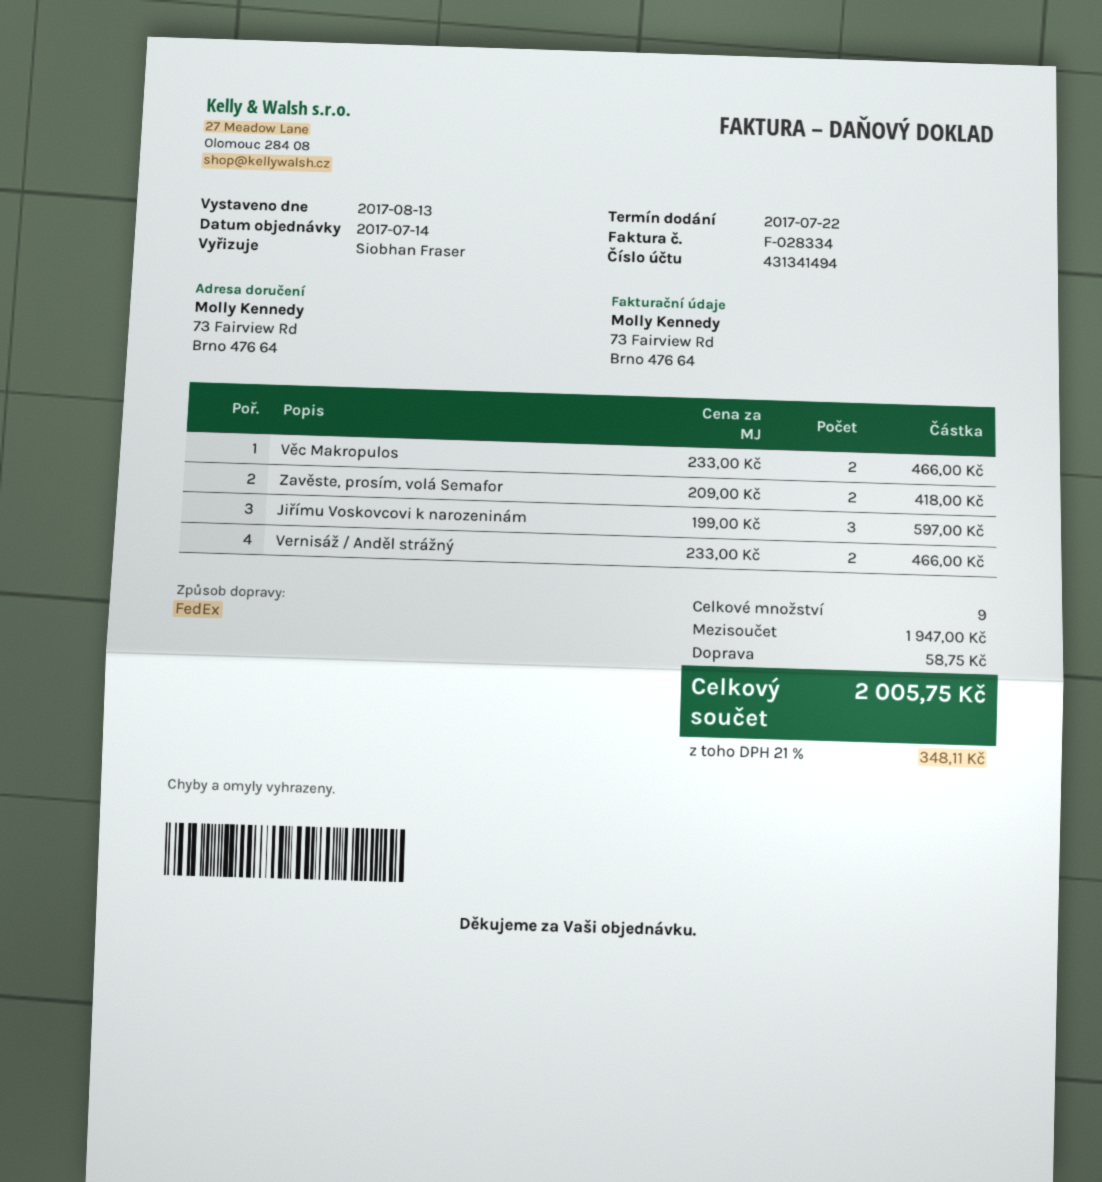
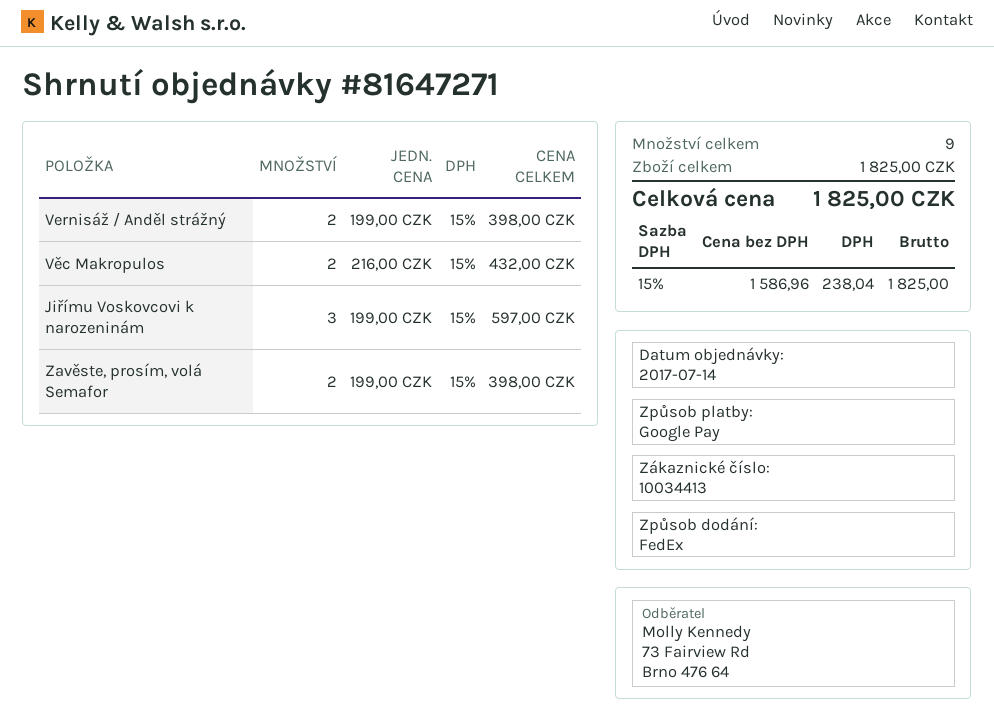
Věc Makropulos: 2 x 233.00 = 466.00 -> 2 x 216.00 = 432.00
Zavěste, prosím, volá Semafor: 2 x 209.00 = 418.00 -> 2 x 199.00 = 398.00
Vernisáž / Anděl strážný: 2 x 233.00 = 466.00 -> 2 x 199.00 = 398.00
subtotal: 1947.00 -> 1825.00
shipping: 58.75 -> none
tax: 21% = 348.11 -> 15% = 238.04
total: 2005.75 -> 1825.00

